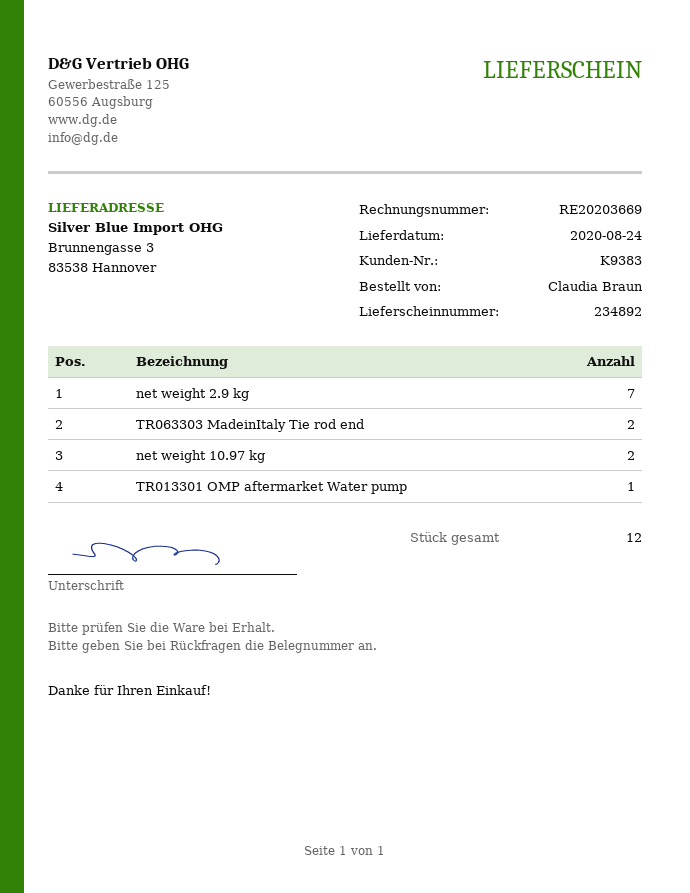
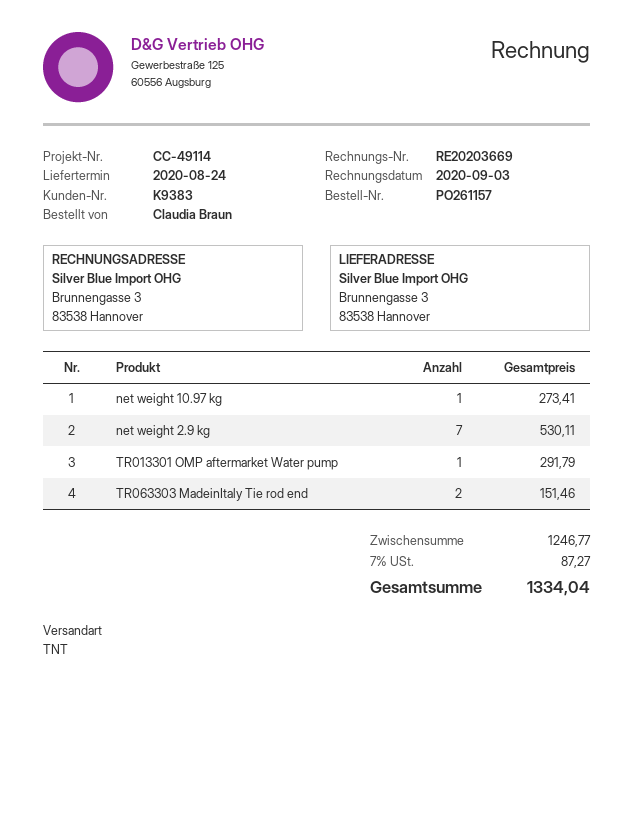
net weight 10.97 kg: 2 -> 1

